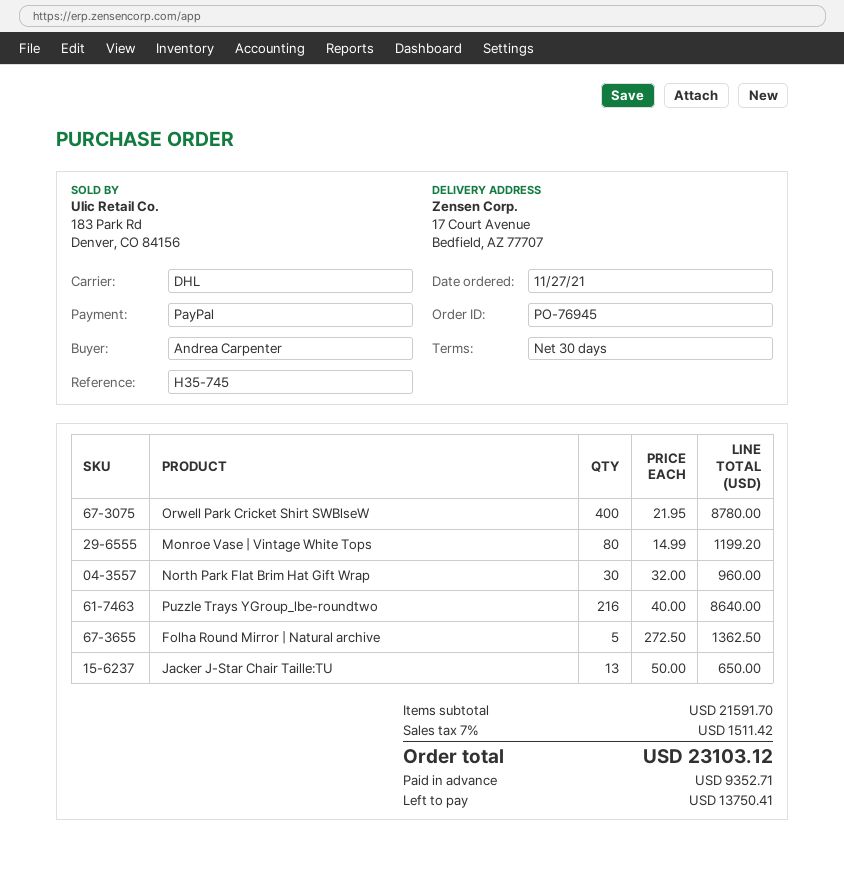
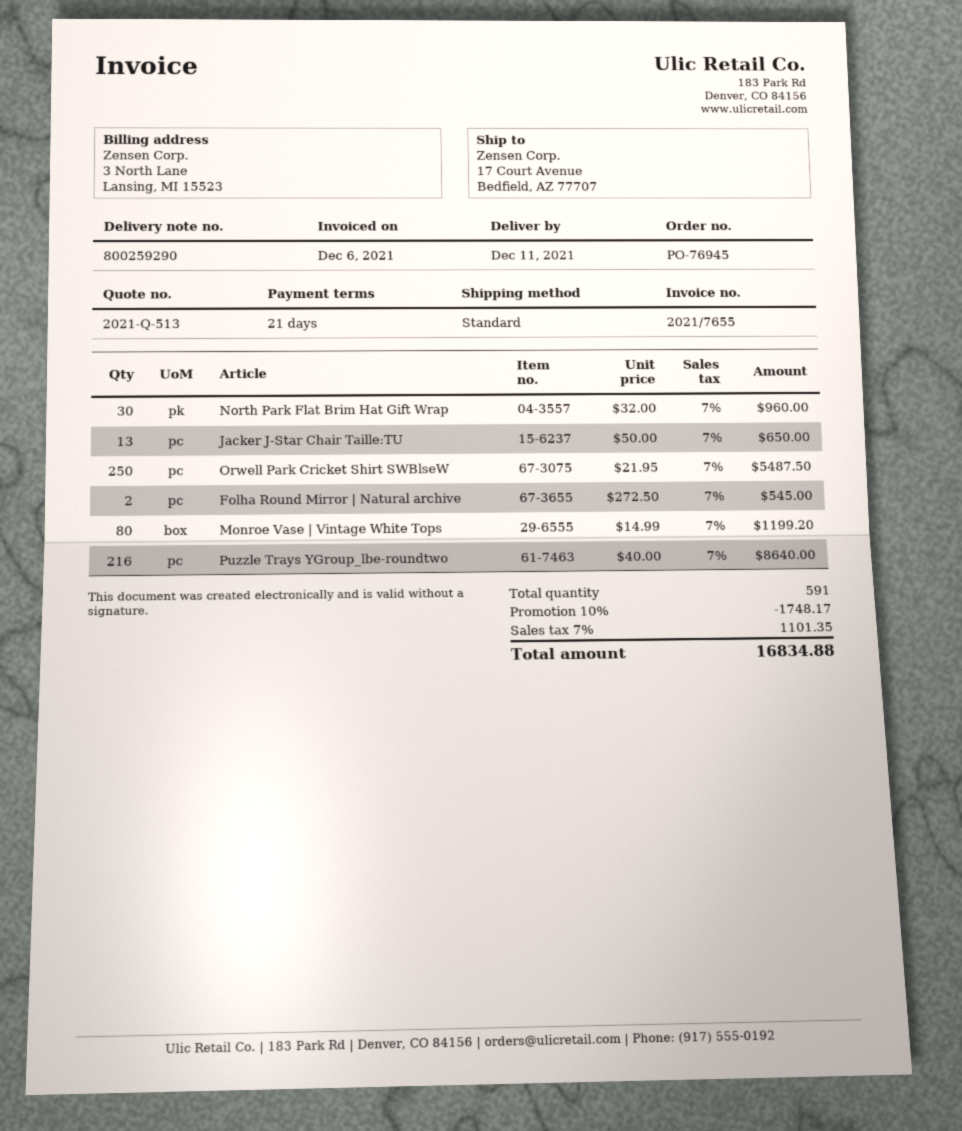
payment terms: 30 days -> 21 days
shipping method: DHL -> standard
Orwell Park Cricket Shirt SWBlseW: 400 x 21.95 = 8780.00 -> 250 x 21.95 = 5487.50
Folha Round Mirror | Natural archive: 5 x 272.50 = 1362.50 -> 2 x 272.50 = 545.00
discount: none -> 10% = 1748.17
tax: 7% = 1511.42 -> 7% = 1101.35
total: 23103.12 -> 16834.88

